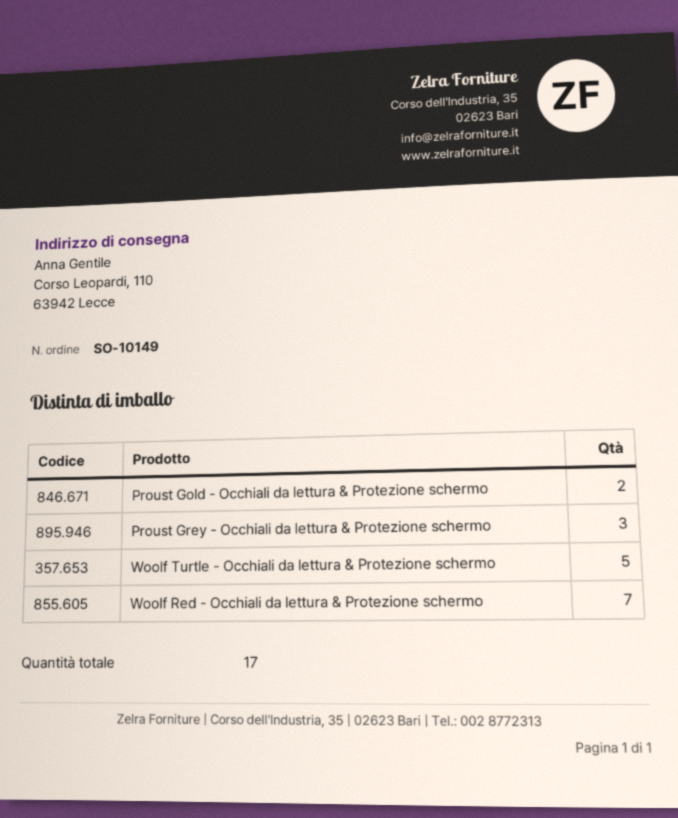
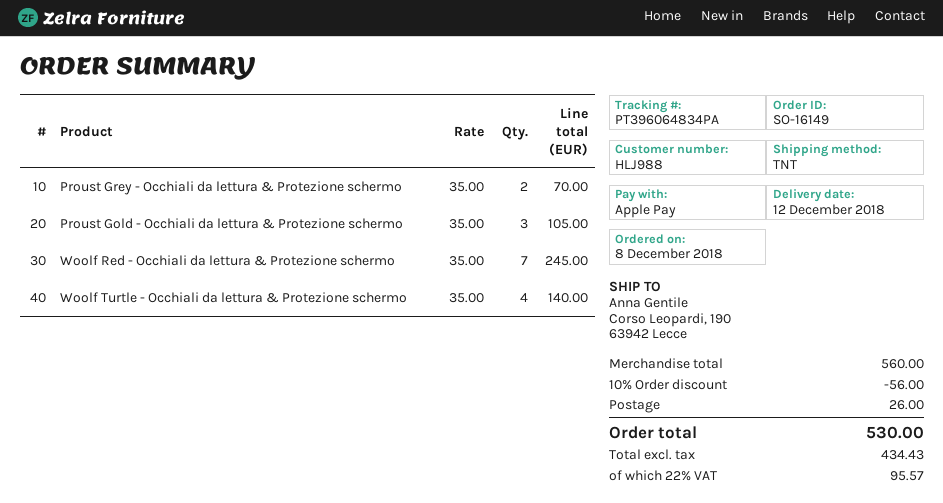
order number: SO-10149 -> SO-16149
ship to: Corso Leopardi, 110, 63942 Lecce -> Corso Leopardi, 190, 63942 Lecce
Proust Gold - Occhiali da lettura & Protezione schermo: 2 -> 3
Proust Grey - Occhiali da lettura & Protezione schermo: 3 -> 2
Woolf Turtle - Occhiali da lettura & Protezione schermo: 5 -> 4

